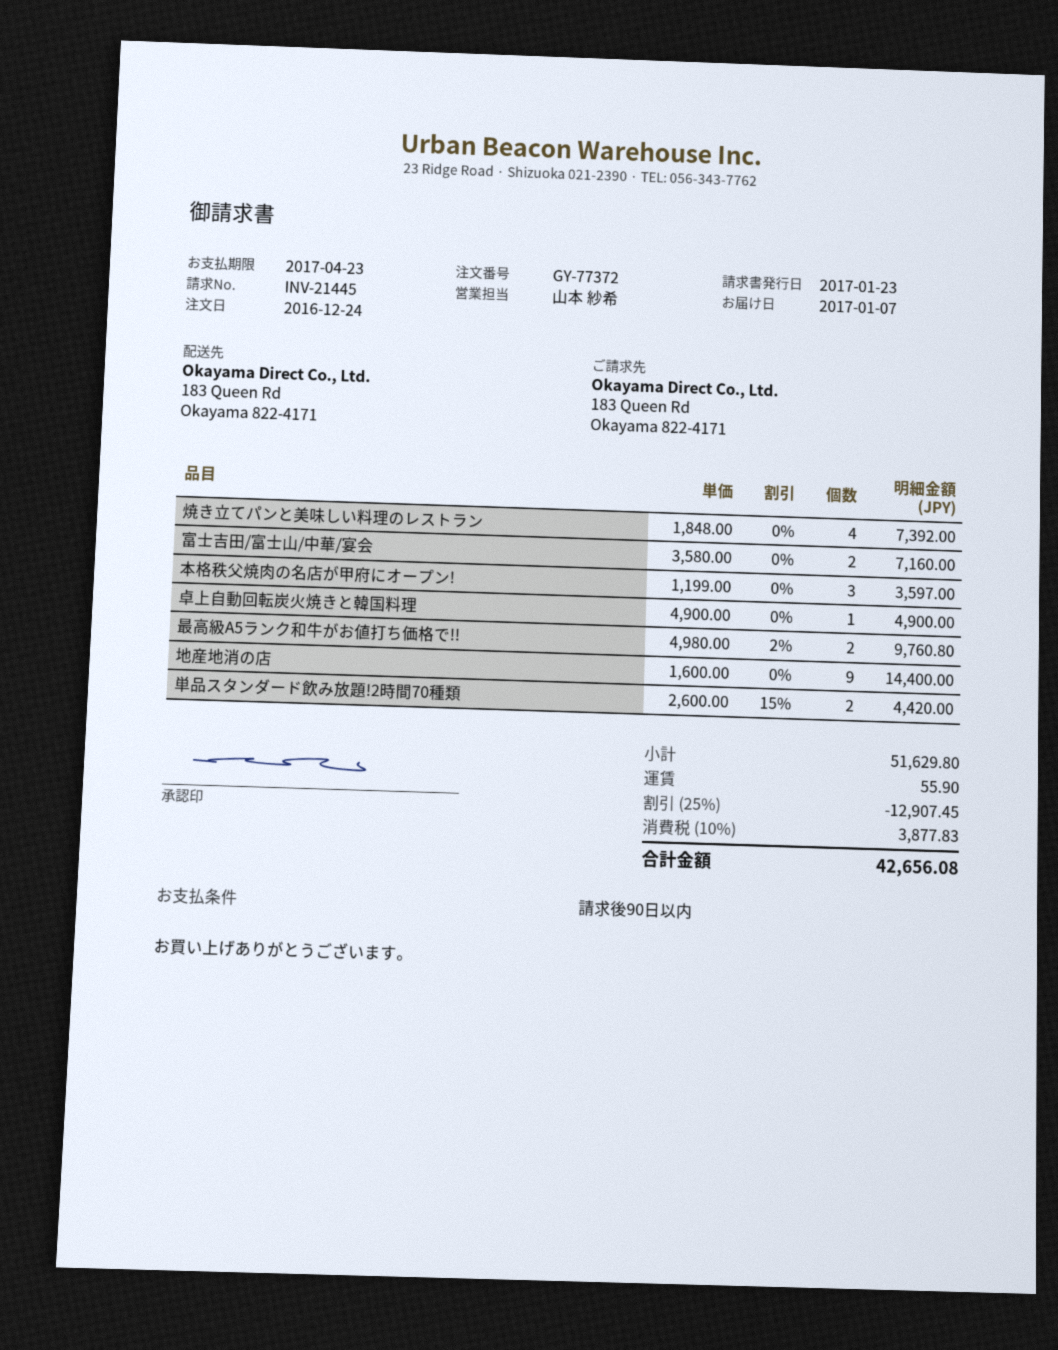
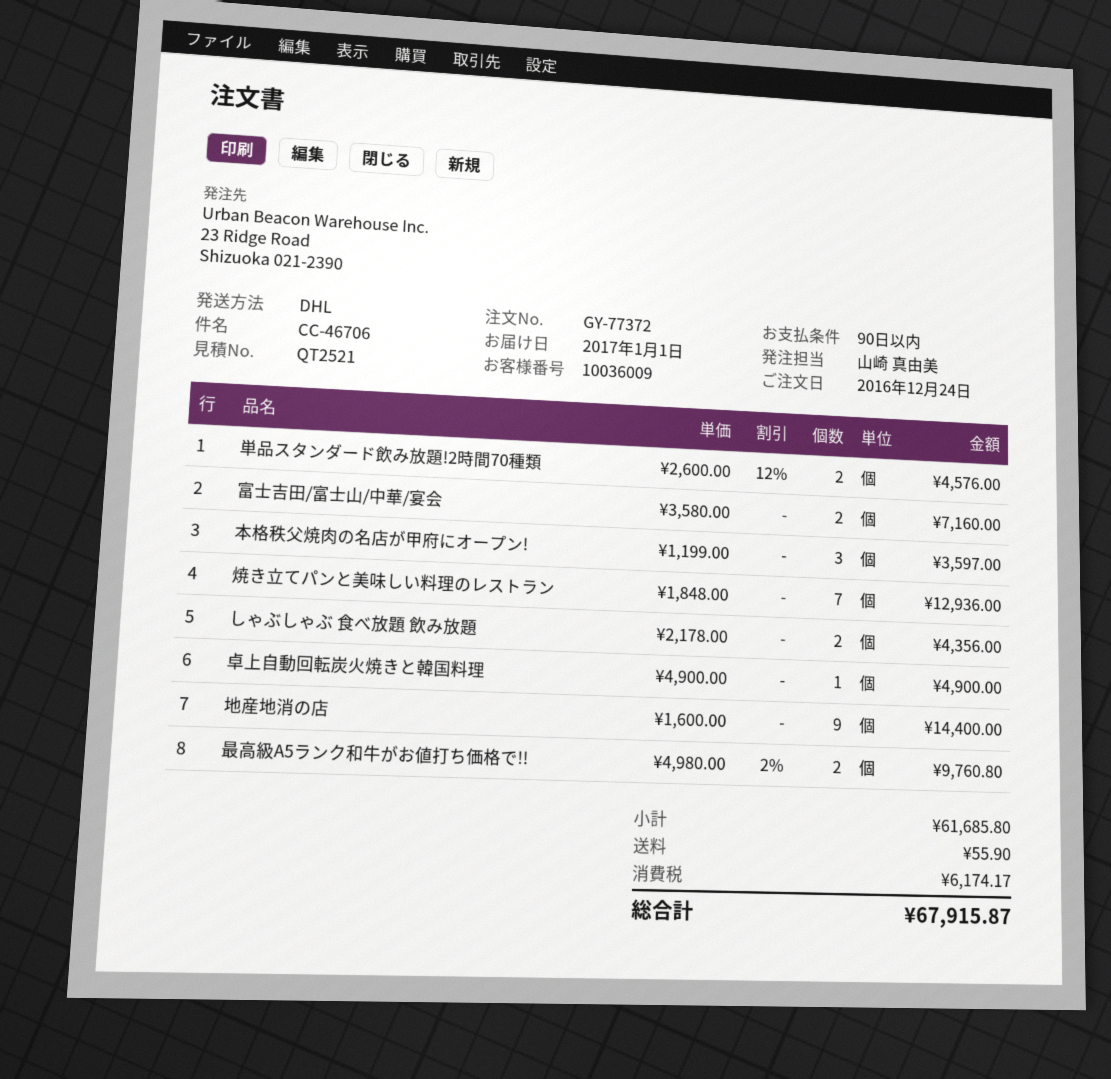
delivery date: 2017-01-07 -> 2017-01-01
焼き立てパンと美味しい料理のレストラン: 4 x 1848.00 = 7392.00 -> 7 x 1848.00 = 12936.00
単品スタンダード飲み放題!2時間70種類: 2 x 2600.00 - 15% = 4420.00 -> 2 x 2600.00 - 12% = 4576.00
しゃぶしゃぶ 食べ放題 飲み放題: none -> 2 x 2178.00 = 4356.00
subtotal: 51629.80 -> 61685.80
discount: 25% = 12907.45 -> none
tax: 3877.83 -> 6174.17
total: 42656.08 -> 67915.87

